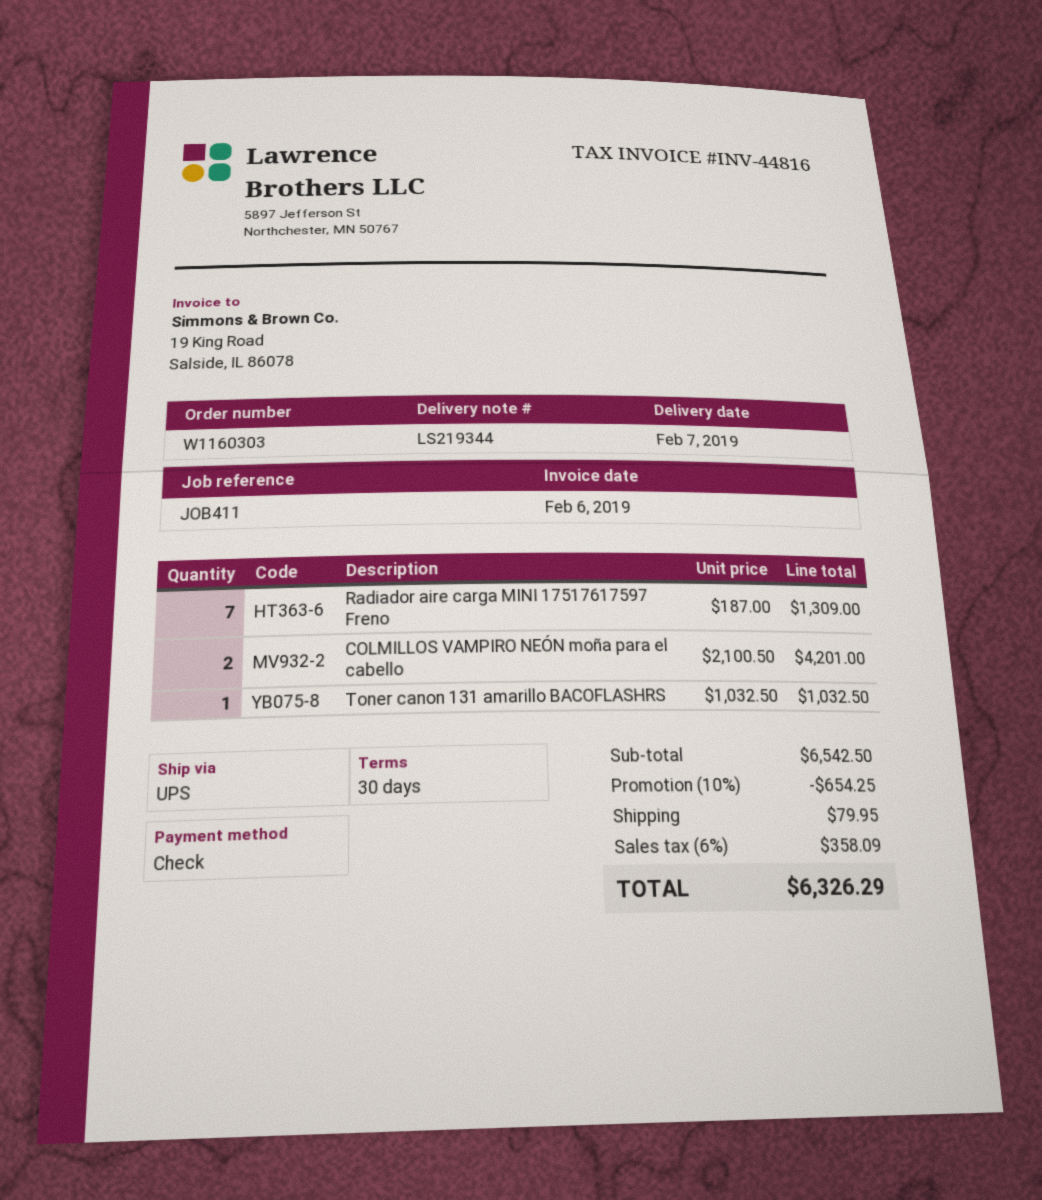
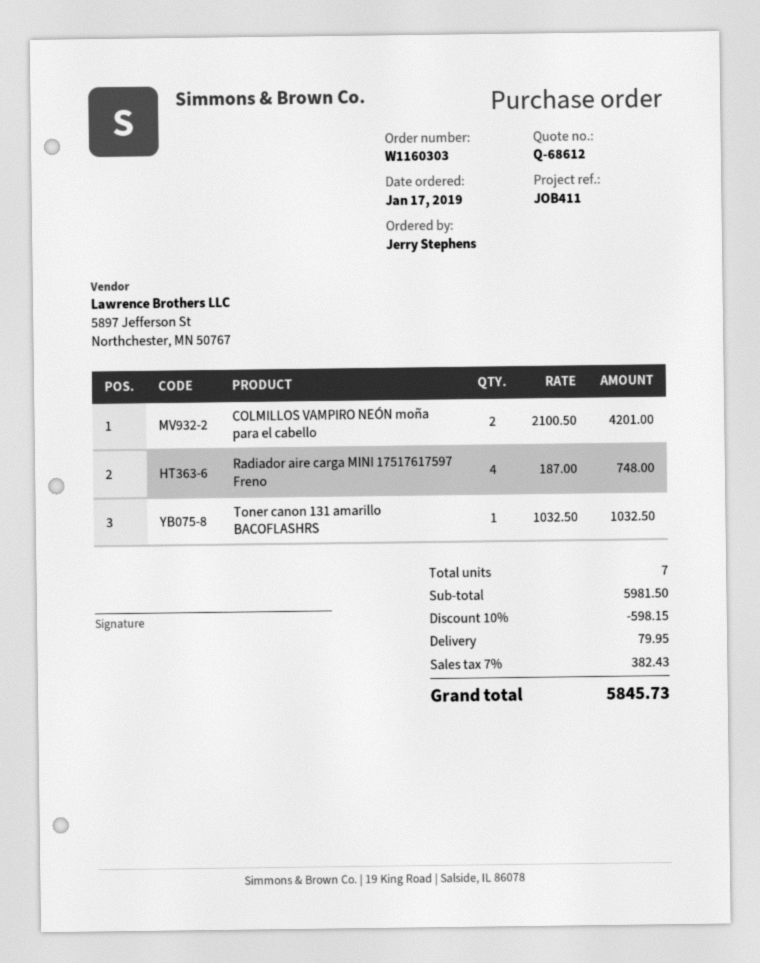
Radiador aire carga MINI 17517617597 Freno: 7 x 187.00 = 1309.00 -> 4 x 187.00 = 748.00
subtotal: 6542.50 -> 5981.50
discount: 10% = 654.25 -> 10% = 598.15
tax: 6% = 358.09 -> 7% = 382.43
total: 6326.29 -> 5845.73

